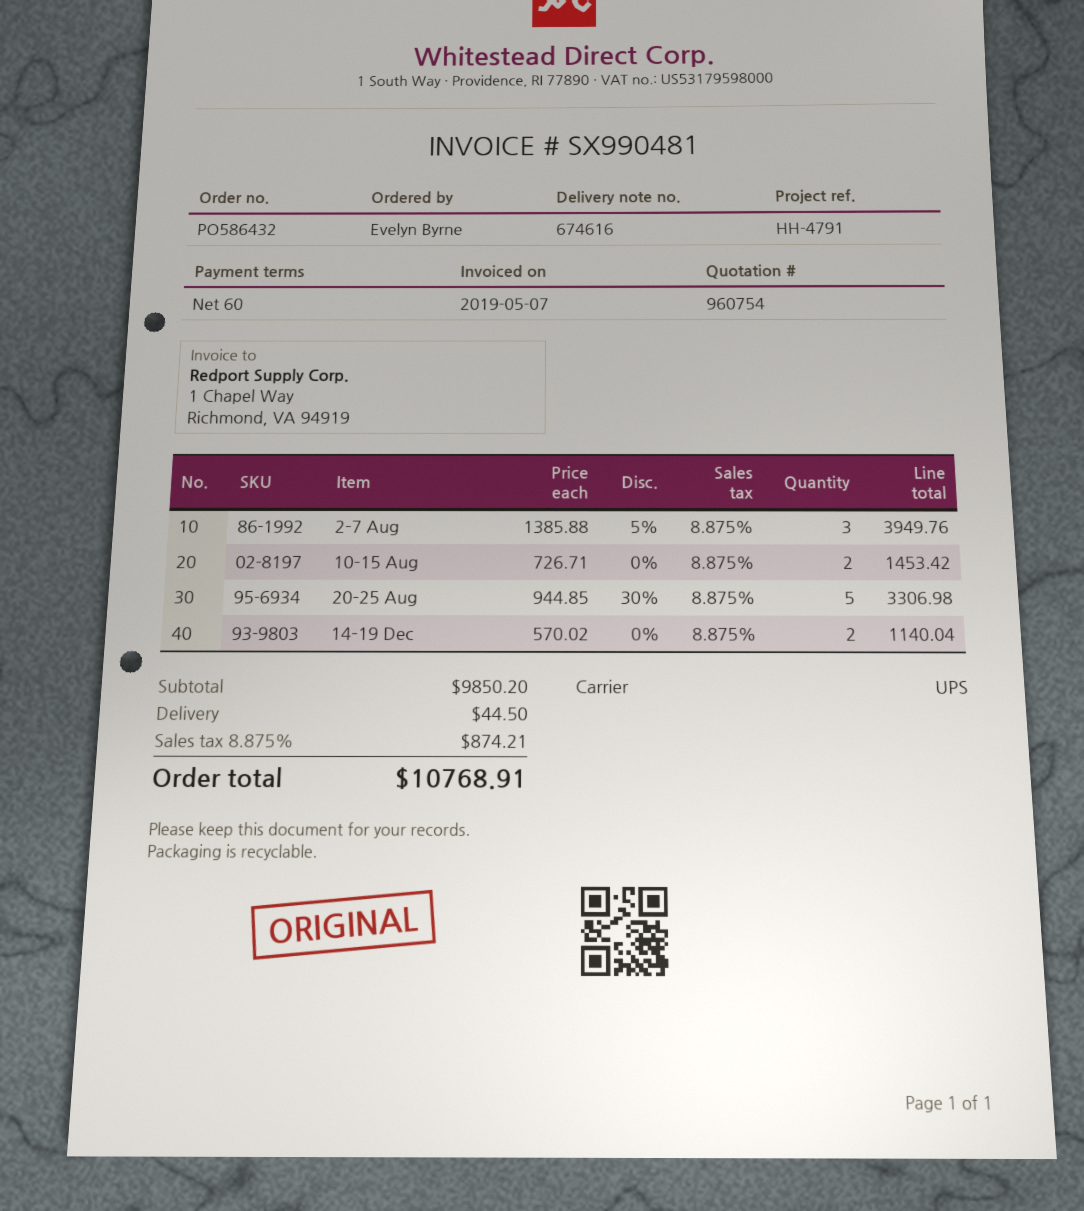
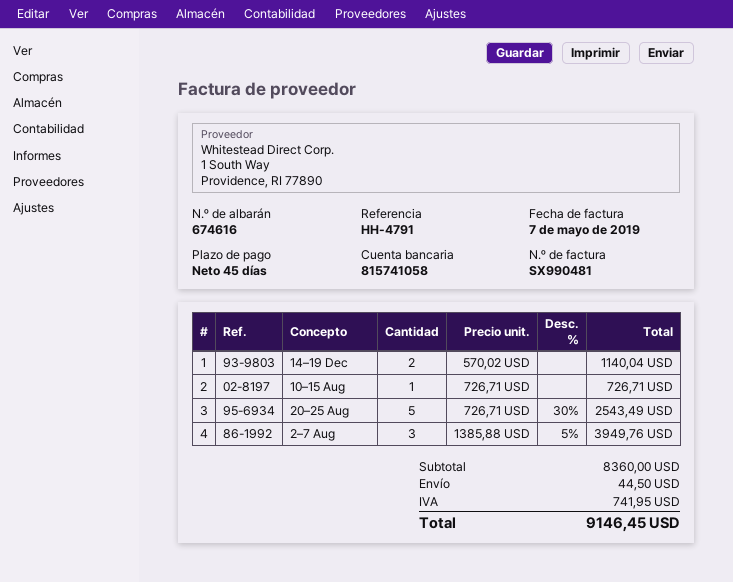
payment terms: 60 days -> 45 days
10–15 Aug: 2 x 726.71 = 1453.42 -> 1 x 726.71 = 726.71
20–25 Aug: 5 x 944.85 - 30% = 3306.98 -> 5 x 726.71 - 30% = 2543.49
subtotal: 9850.20 -> 8360.00
tax: 874.21 -> 741.95
total: 10768.91 -> 9146.45

